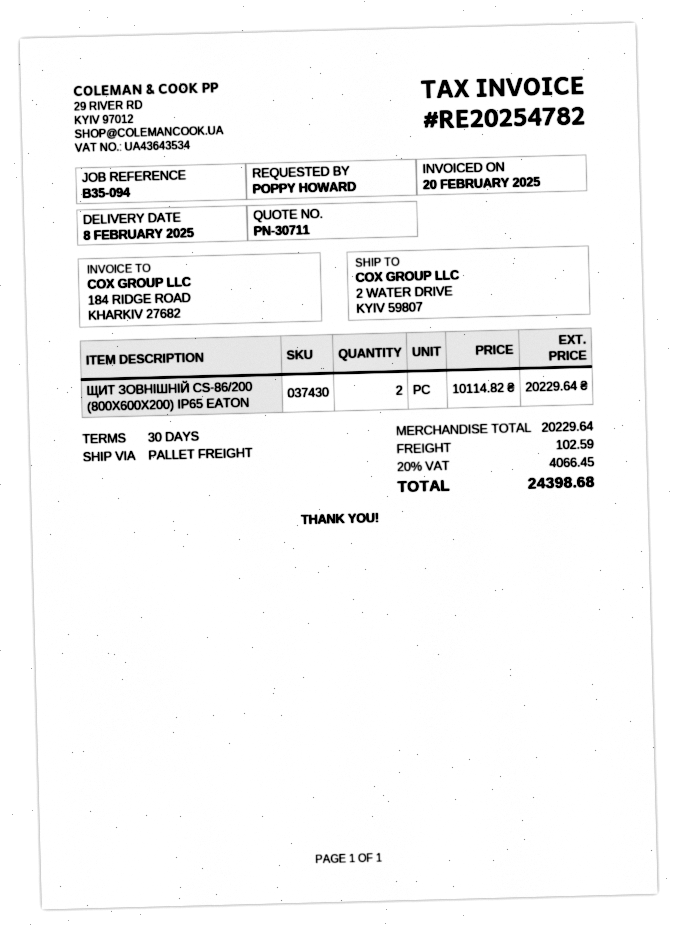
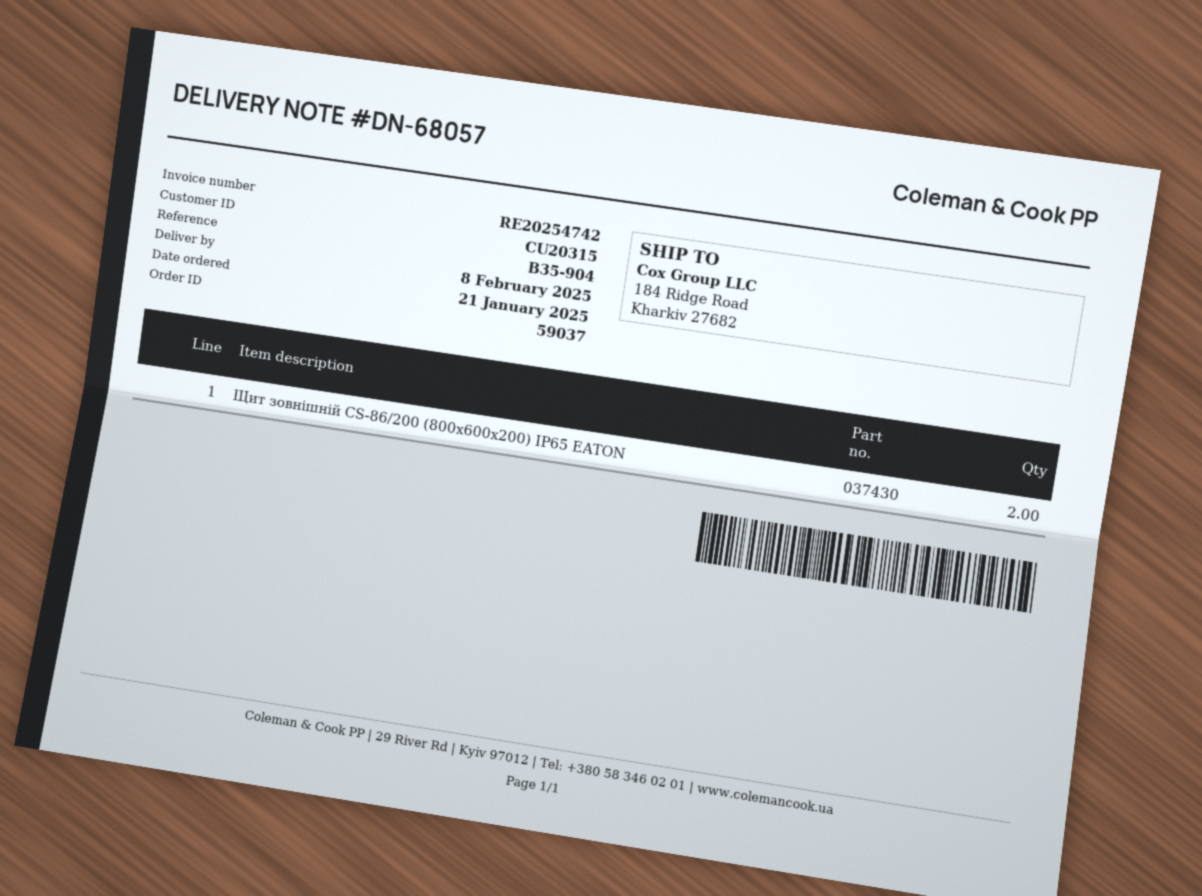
invoice number: RE20254782 -> RE20254742
reference: B35-094 -> B35-904
ship to: 2 WATER DRIVE, KYIV 59807 -> 184 Ridge Road, Kharkiv 27682

